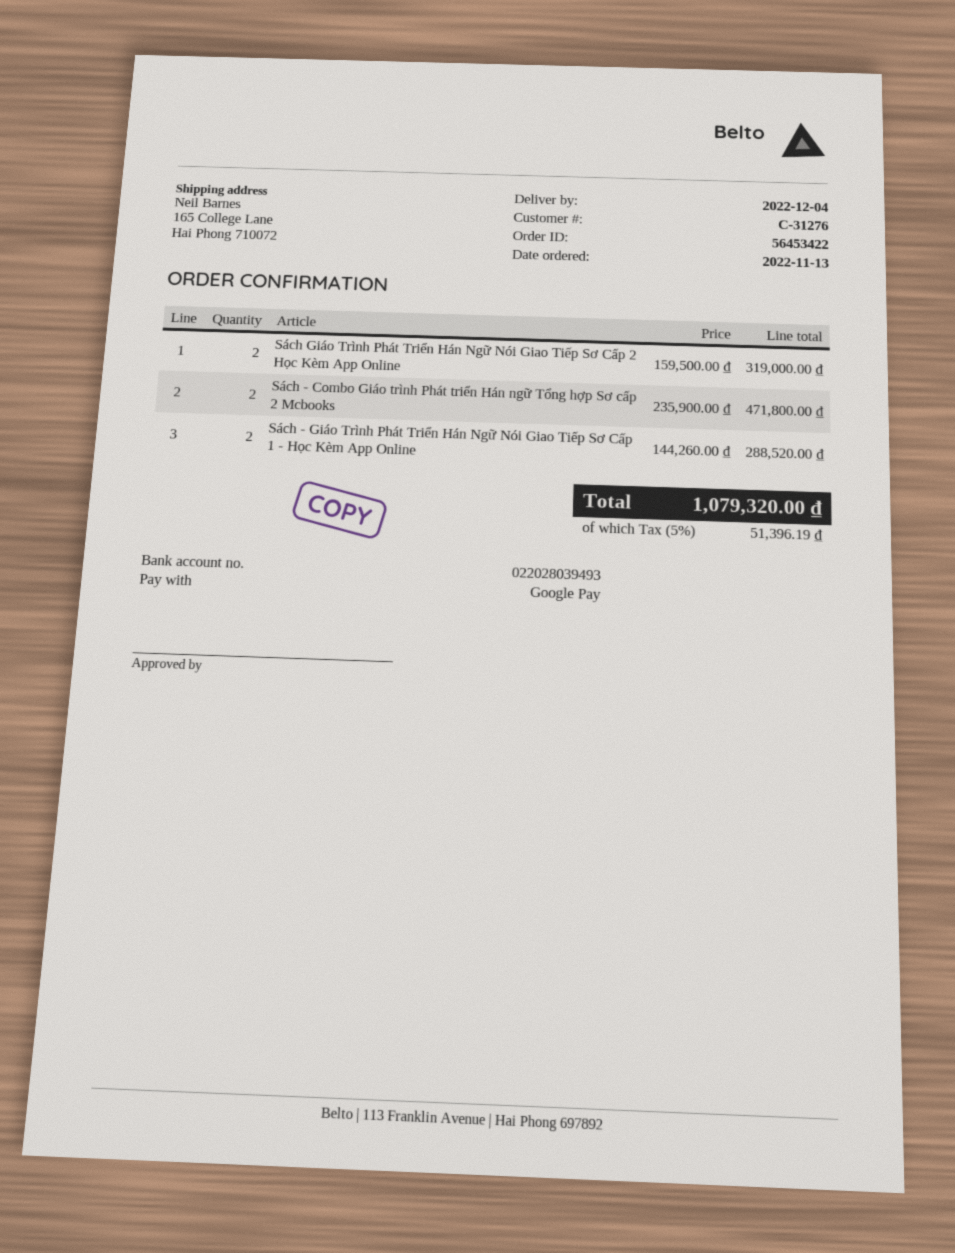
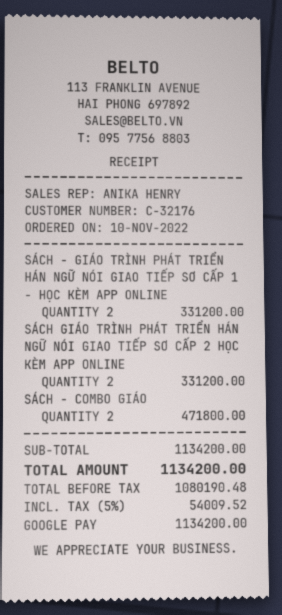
order date: 2022-11-13 -> 2022-11-10
customer number: C-31276 -> C-32176
Sách Giáo Trình Phát Triển Hán Ngữ Nói Giao Tiếp Sơ Cấp 2 Học Kèm App Online: 2 for 319000.00 -> 2 for 331200.00
Sách - Giáo Trình Phát Triển Hán Ngữ Nói Giao Tiếp Sơ Cấp 1 - Học Kèm App Online: 2 for 288520.00 -> 2 for 331200.00
tax: 5% = 51396.19 -> 5% = 54009.52
total: 1079320.00 -> 1134200.00

